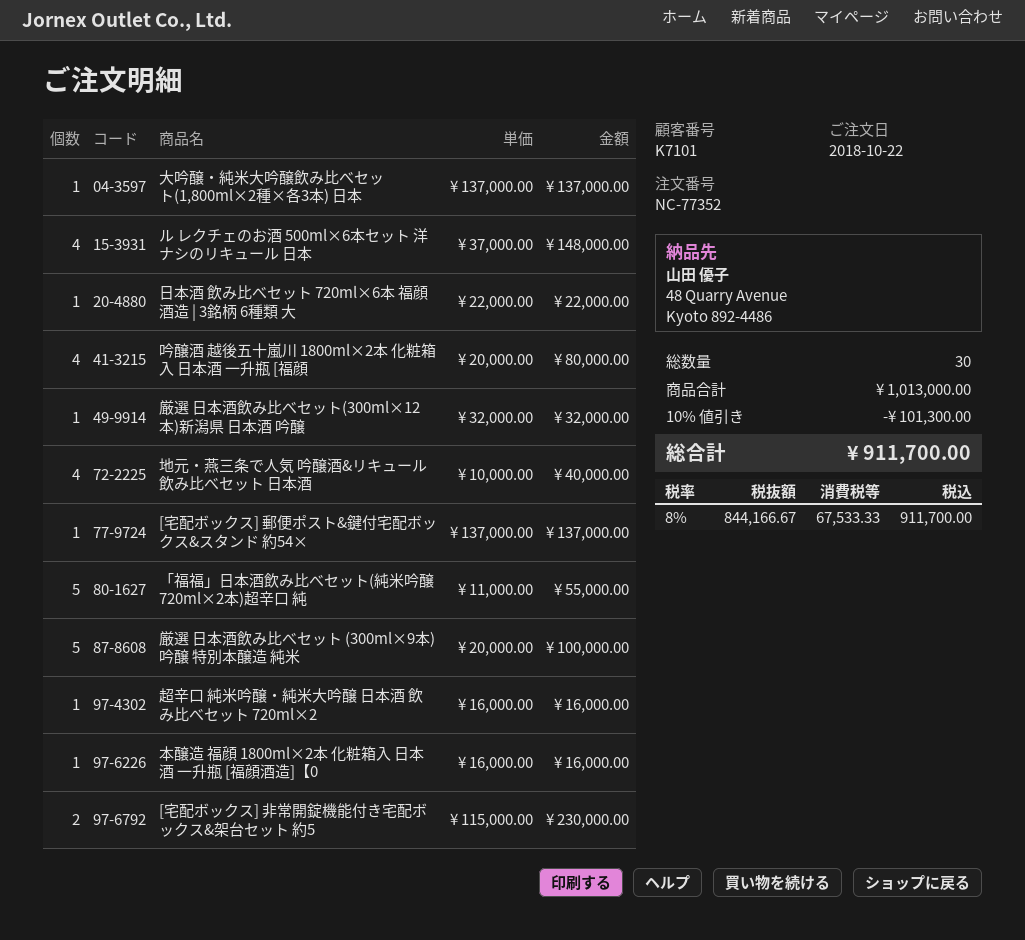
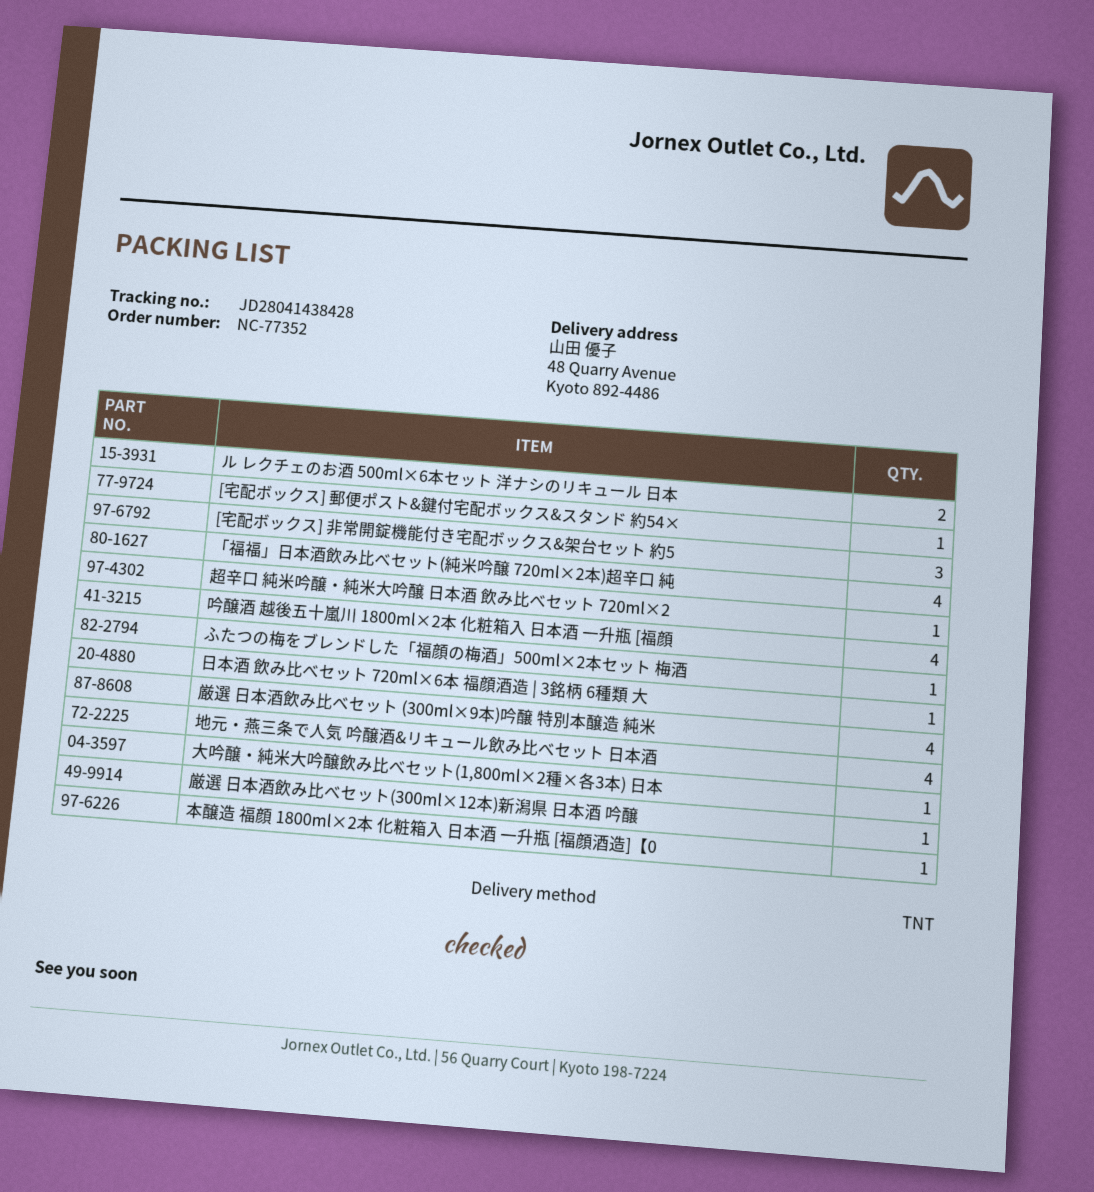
ル レクチェのお酒 500ml×6本セット 洋ナシのリキュール 日本: 4 -> 2
「福福」日本酒飲み比べセット(純米吟醸 720ml×2本)超辛口 純: 5 -> 4
厳選 日本酒飲み比べセット (300ml×9本)吟醸 特別本醸造 純米: 5 -> 4
[宅配ボックス] 非常開錠機能付き宅配ボックス&架台セット 約5: 2 -> 3
ふたつの梅をブレンドした「福顔の梅酒」500ml×2本セット 梅酒: none -> 1

